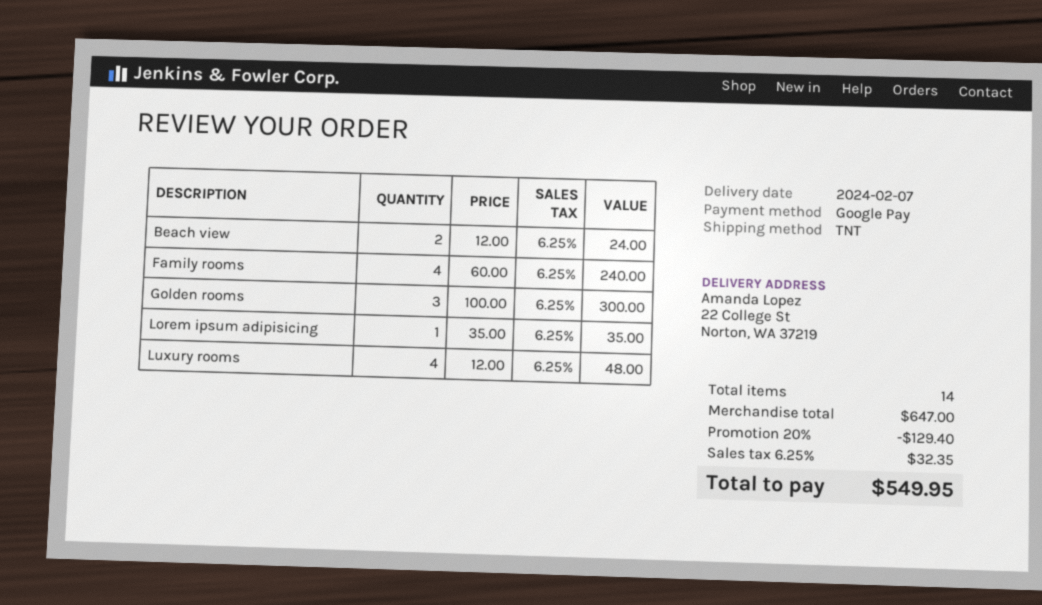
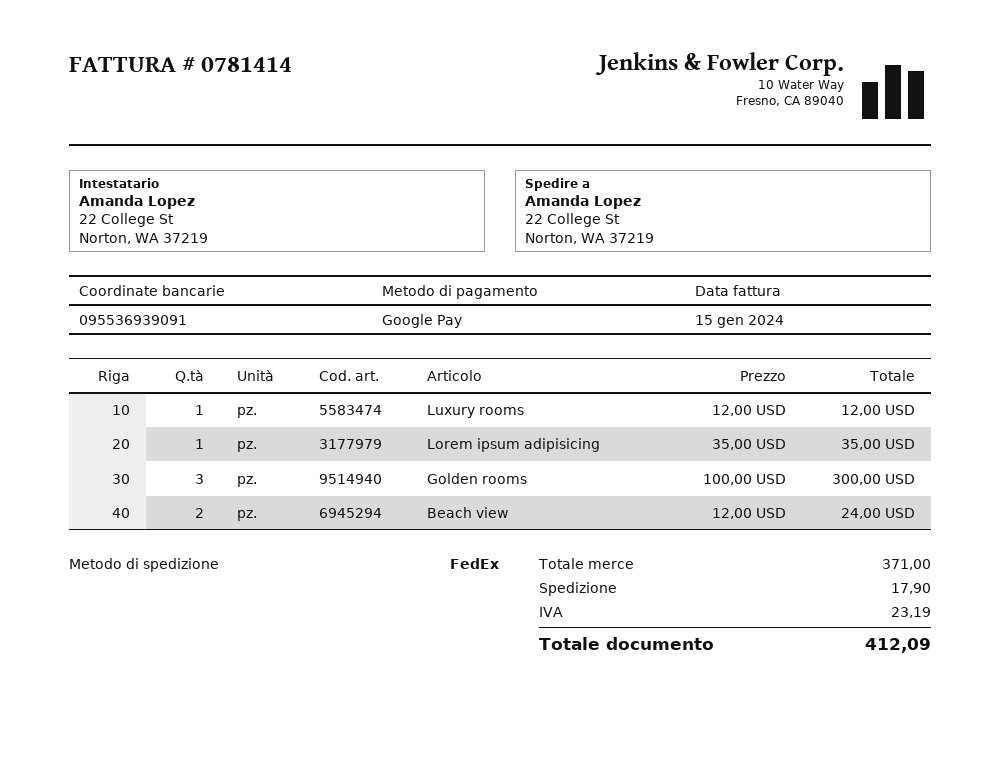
shipping method: TNT -> FedEx
Family rooms: 4 x 60.00 = 240.00 -> none
Luxury rooms: 4 x 12.00 = 48.00 -> 1 x 12.00 = 12.00
subtotal: 647.00 -> 371.00
discount: 20% = 129.40 -> none
shipping: none -> 17.90
tax: 32.35 -> 23.19
total: 549.95 -> 412.09

